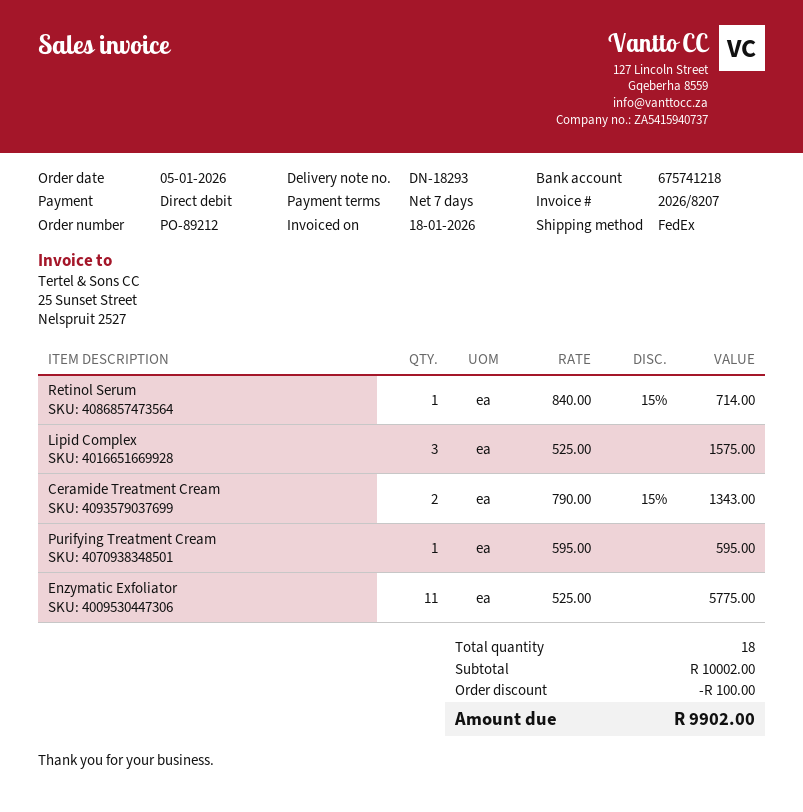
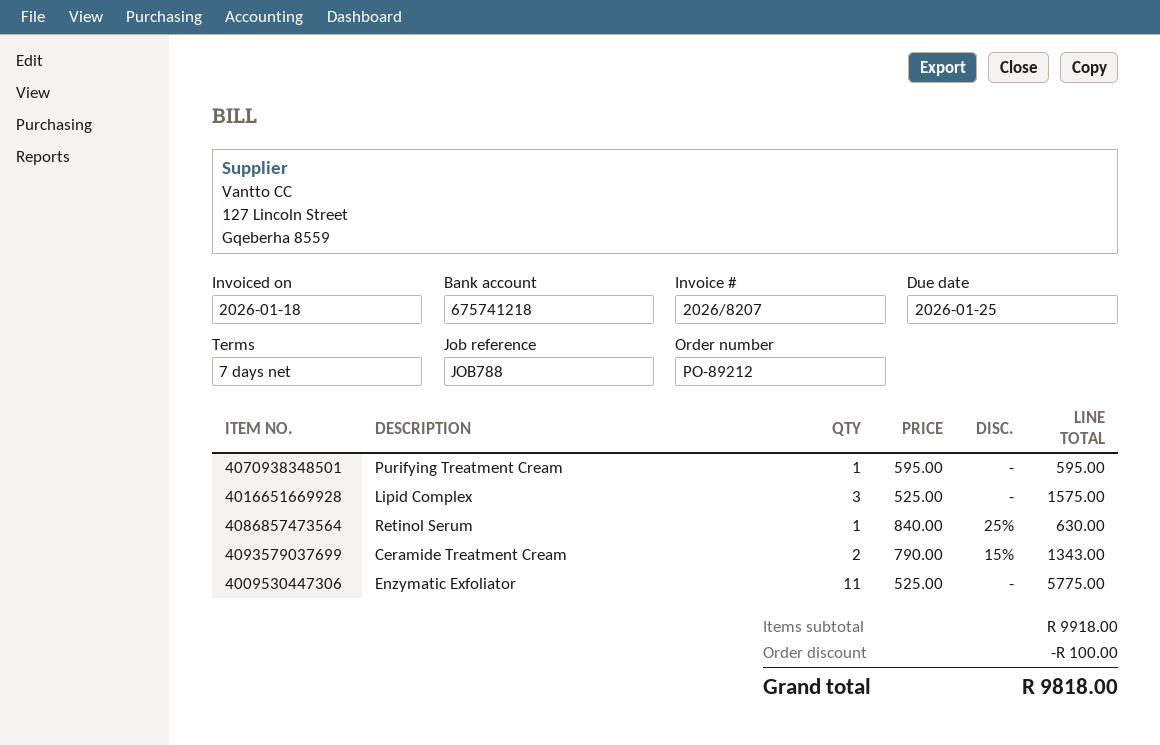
Retinol Serum: 1 x 840.00 - 15% = 714.00 -> 1 x 840.00 - 25% = 630.00
subtotal: 10002.00 -> 9918.00
total: 9902.00 -> 9818.00

